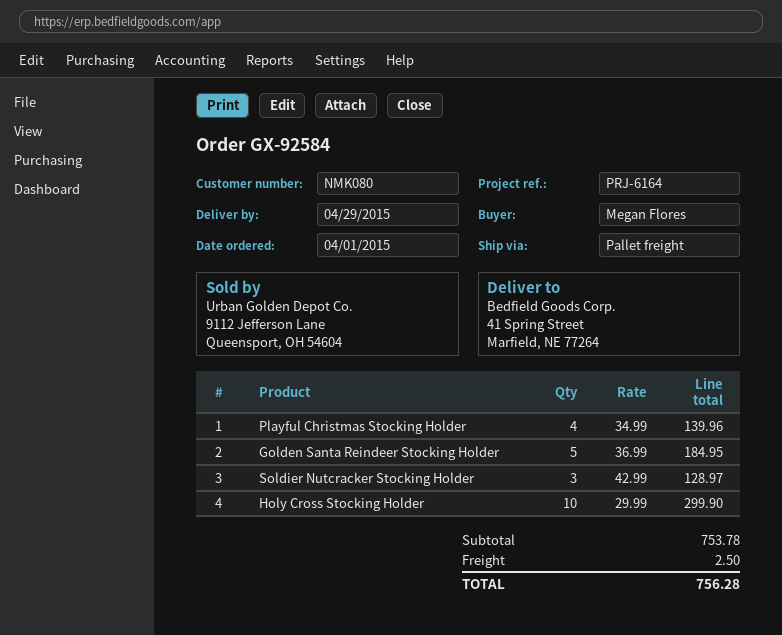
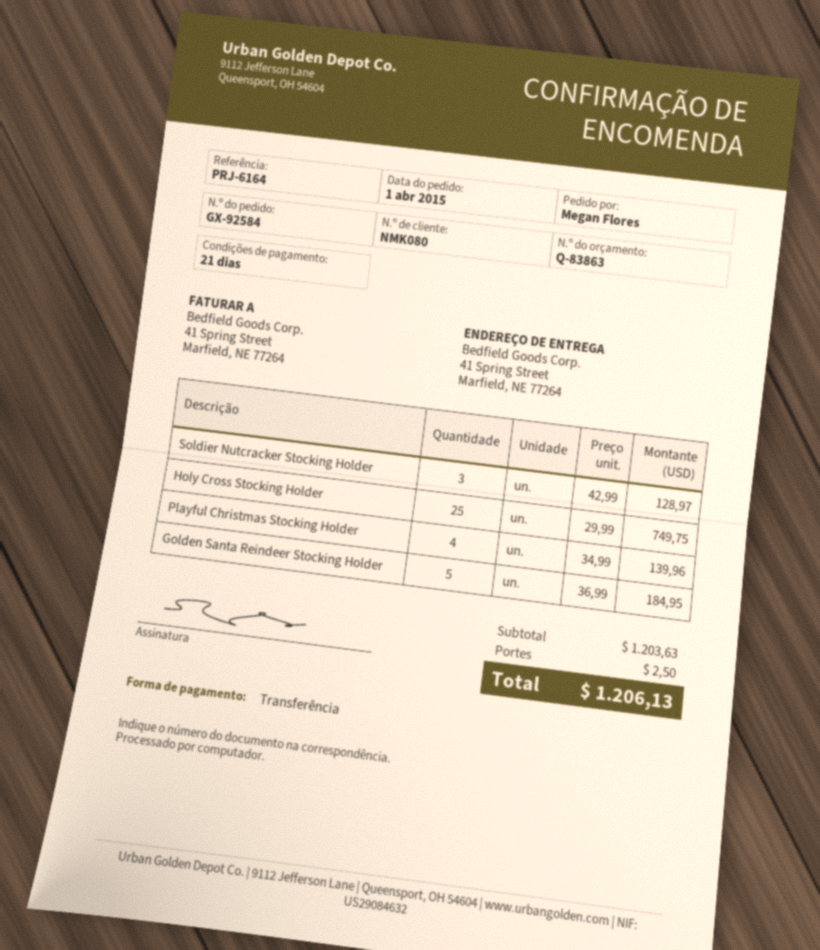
Holy Cross Stocking Holder: 10 x 29.99 = 299.90 -> 25 x 29.99 = 749.75
subtotal: 753.78 -> 1203.63
total: 756.28 -> 1206.13

